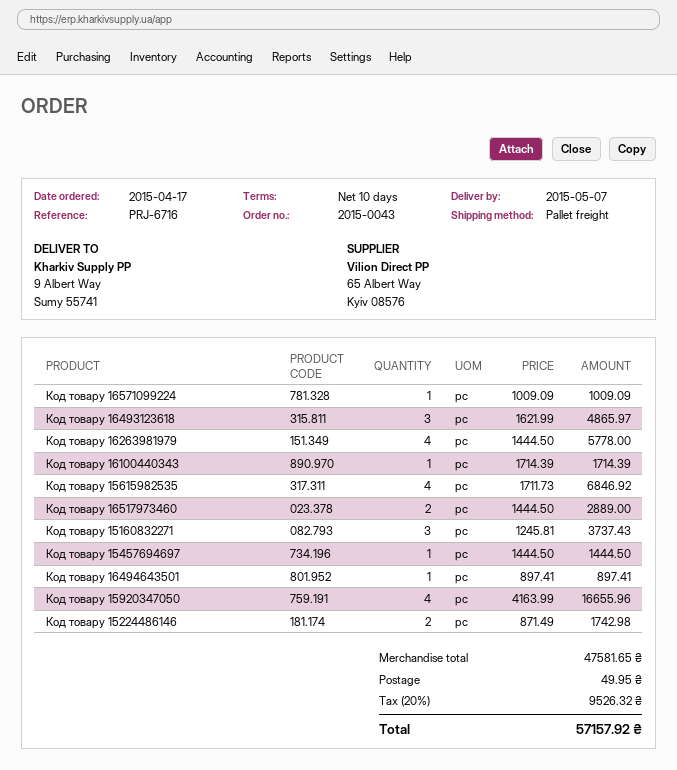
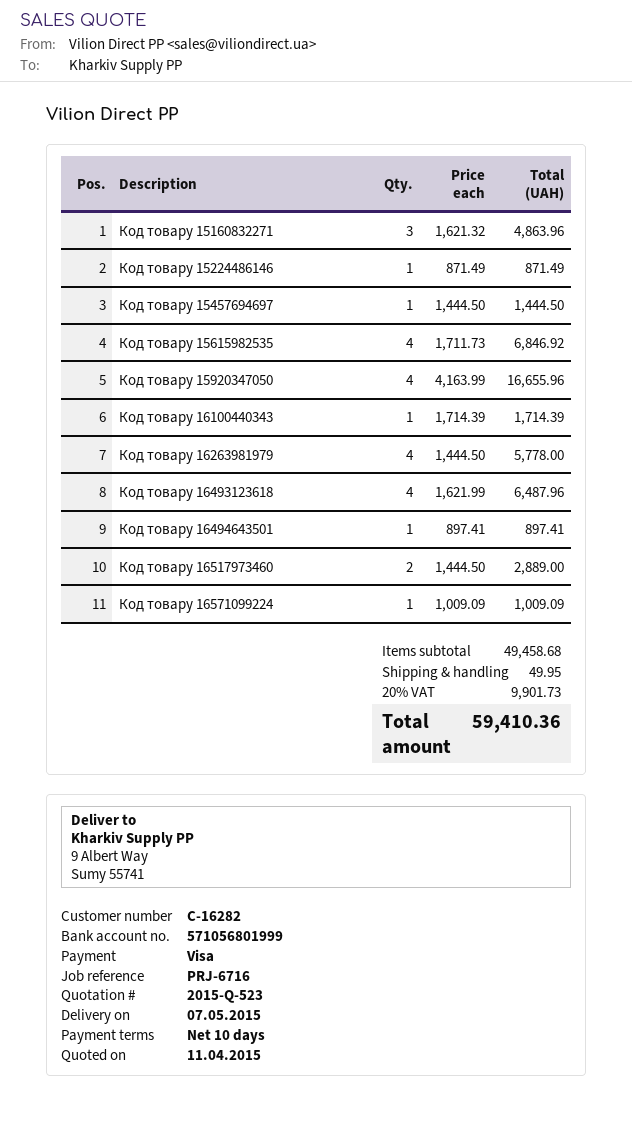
Код товару 16493123618: 3 x 1621.99 = 4865.97 -> 4 x 1621.99 = 6487.96
Код товару 15160832271: 3 x 1245.81 = 3737.43 -> 3 x 1621.32 = 4863.96
Код товару 15224486146: 2 x 871.49 = 1742.98 -> 1 x 871.49 = 871.49
subtotal: 47581.65 -> 49458.68
tax: 20% = 9526.32 -> 20% = 9901.73
total: 57157.92 -> 59410.36

